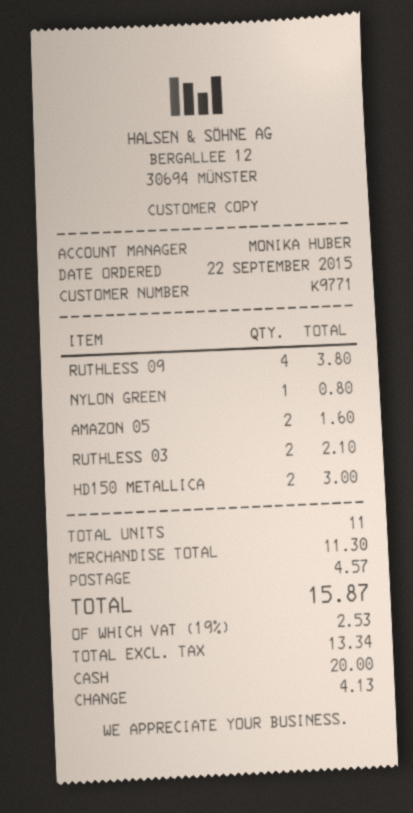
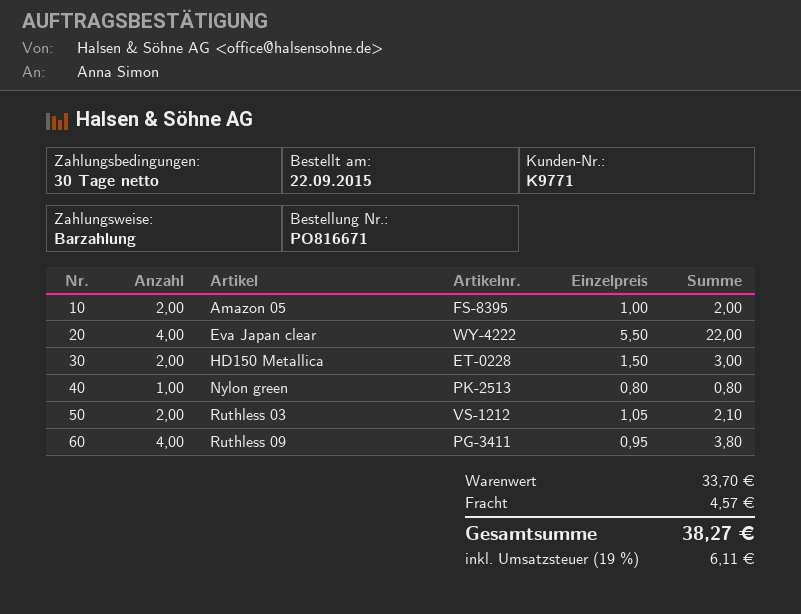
AMAZON 05: 2 for 1.60 -> 2 for 2.00
Eva Japan clear: none -> 4 for 22.00
subtotal: 11.30 -> 33.70
tax: 19% = 2.53 -> 19% = 6.11
total: 15.87 -> 38.27

